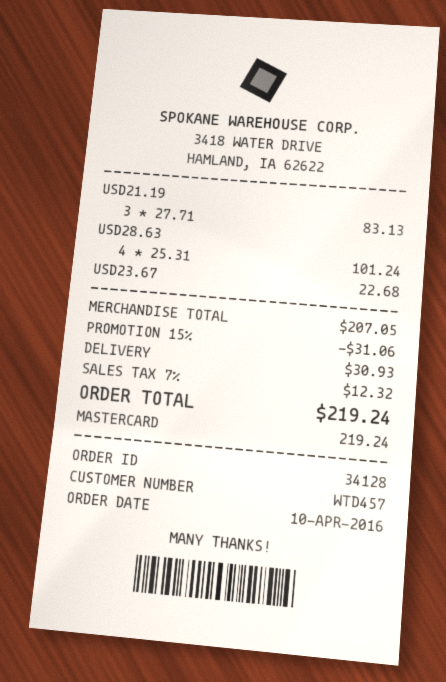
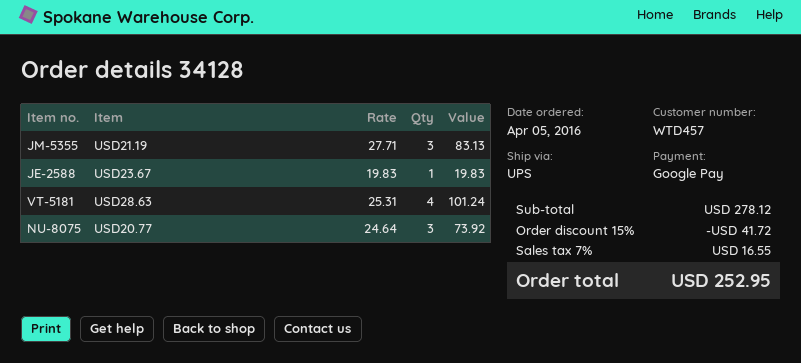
order date: 2016-04-10 -> 2016-04-05
payment method: Mastercard -> Google Pay
USD23.67: 1 x 22.68 = 22.68 -> 1 x 19.83 = 19.83
USD20.77: none -> 3 x 24.64 = 73.92
subtotal: 207.05 -> 278.12
discount: 15% = 31.06 -> 15% = 41.72
shipping: 30.93 -> none
tax: 7% = 12.32 -> 7% = 16.55
total: 219.24 -> 252.95

